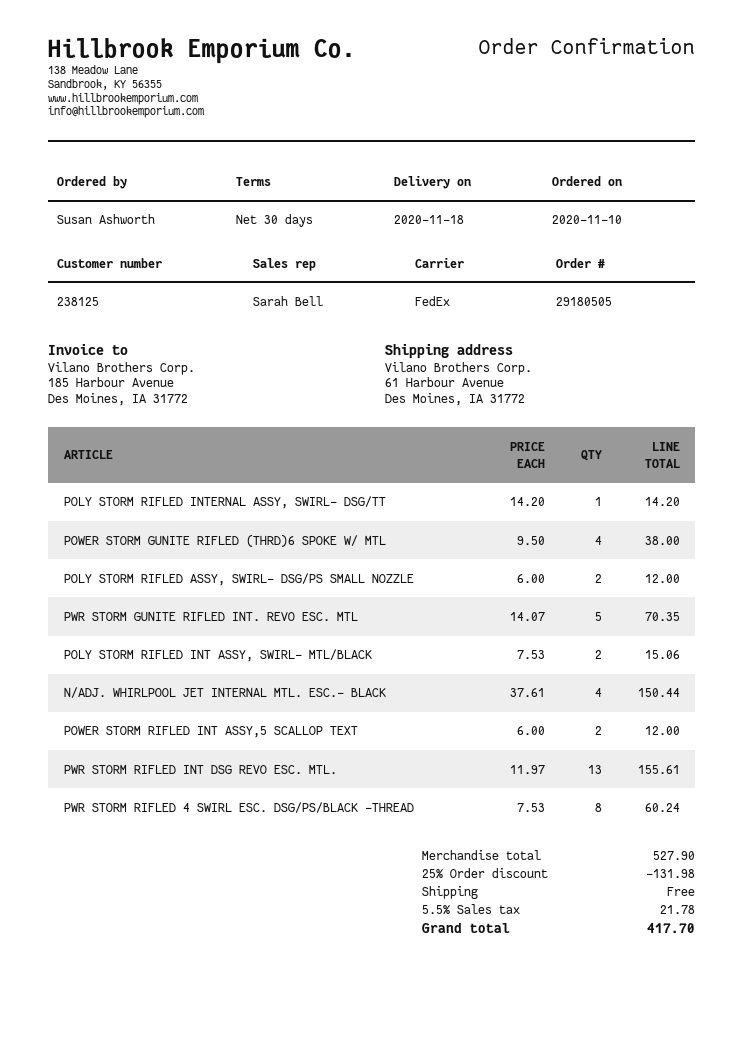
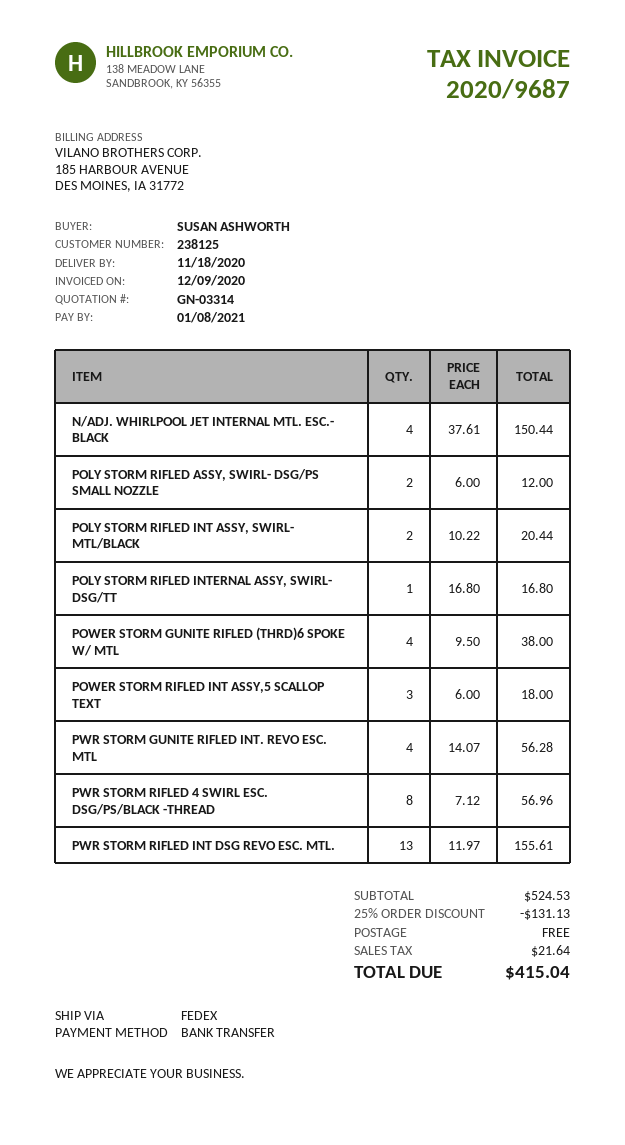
POLY STORM RIFLED INTERNAL ASSY, SWIRL- DSG/TT: 1 x 14.20 = 14.20 -> 1 x 16.80 = 16.80
PWR STORM GUNITE RIFLED INT. REVO ESC. MTL: 5 x 14.07 = 70.35 -> 4 x 14.07 = 56.28
POLY STORM RIFLED INT ASSY, SWIRL- MTL/BLACK: 2 x 7.53 = 15.06 -> 2 x 10.22 = 20.44
POWER STORM RIFLED INT ASSY,5 SCALLOP TEXT: 2 x 6.00 = 12.00 -> 3 x 6.00 = 18.00
PWR STORM RIFLED 4 SWIRL ESC. DSG/PS/BLACK -THREAD: 8 x 7.53 = 60.24 -> 8 x 7.12 = 56.96
subtotal: 527.90 -> 524.53
discount: 25% = 131.98 -> 25% = 131.13
tax: 21.78 -> 21.64
total: 417.70 -> 415.04

